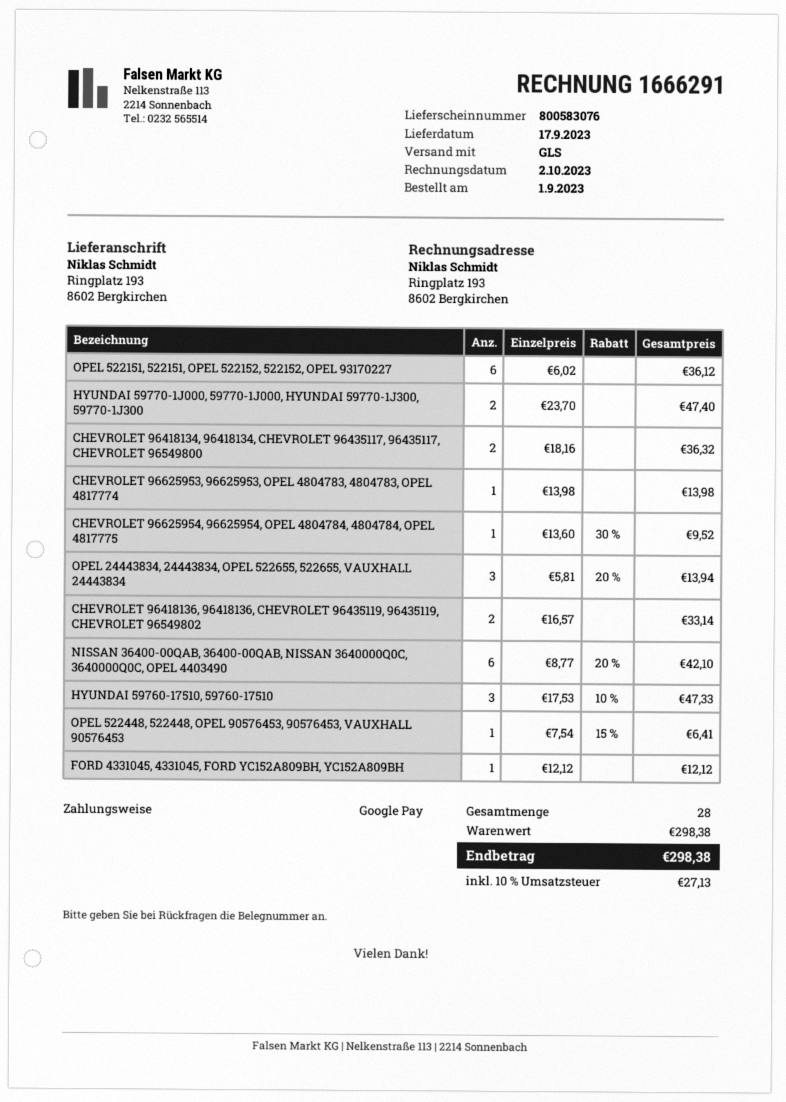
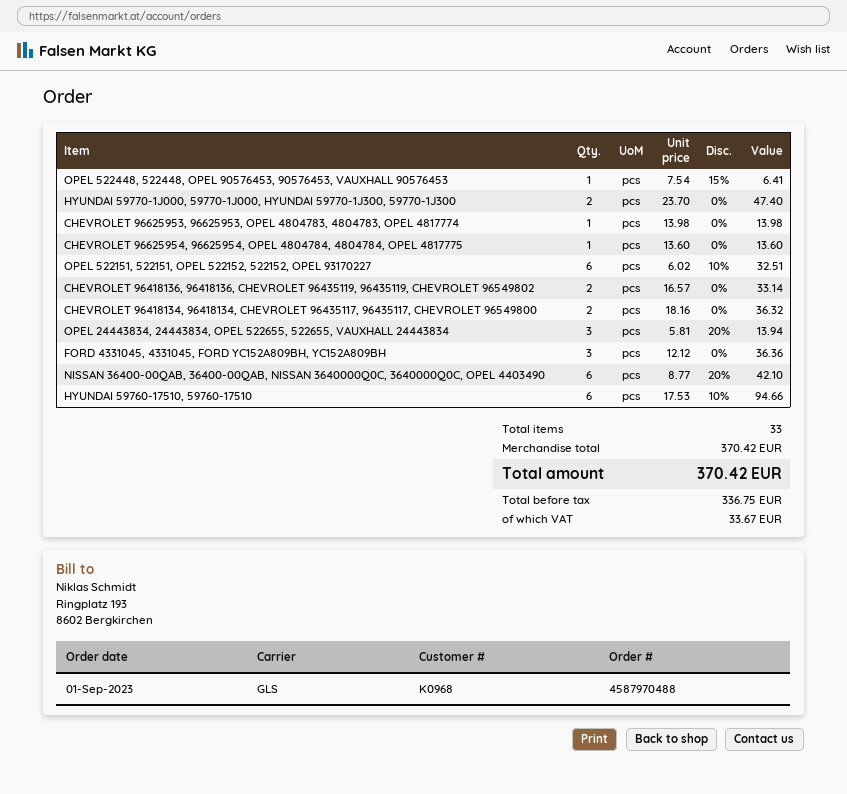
OPEL 522151, 522151, OPEL 522152, 522152, OPEL 93170227: 6 x 6.02 = 36.12 -> 6 x 6.02 - 10% = 32.51
CHEVROLET 96625954, 96625954, OPEL 4804784, 4804784, OPEL 4817775: 1 x 13.60 - 30% = 9.52 -> 1 x 13.60 = 13.60
HYUNDAI 59760-17510, 59760-17510: 3 x 17.53 - 10% = 47.33 -> 6 x 17.53 - 10% = 94.66
FORD 4331045, 4331045, FORD YC152A809BH, YC152A809BH: 1 x 12.12 = 12.12 -> 3 x 12.12 = 36.36
total quantity: 28 -> 33
subtotal: 298.38 -> 370.42
tax: 27.13 -> 33.67
total: 298.38 -> 370.42

